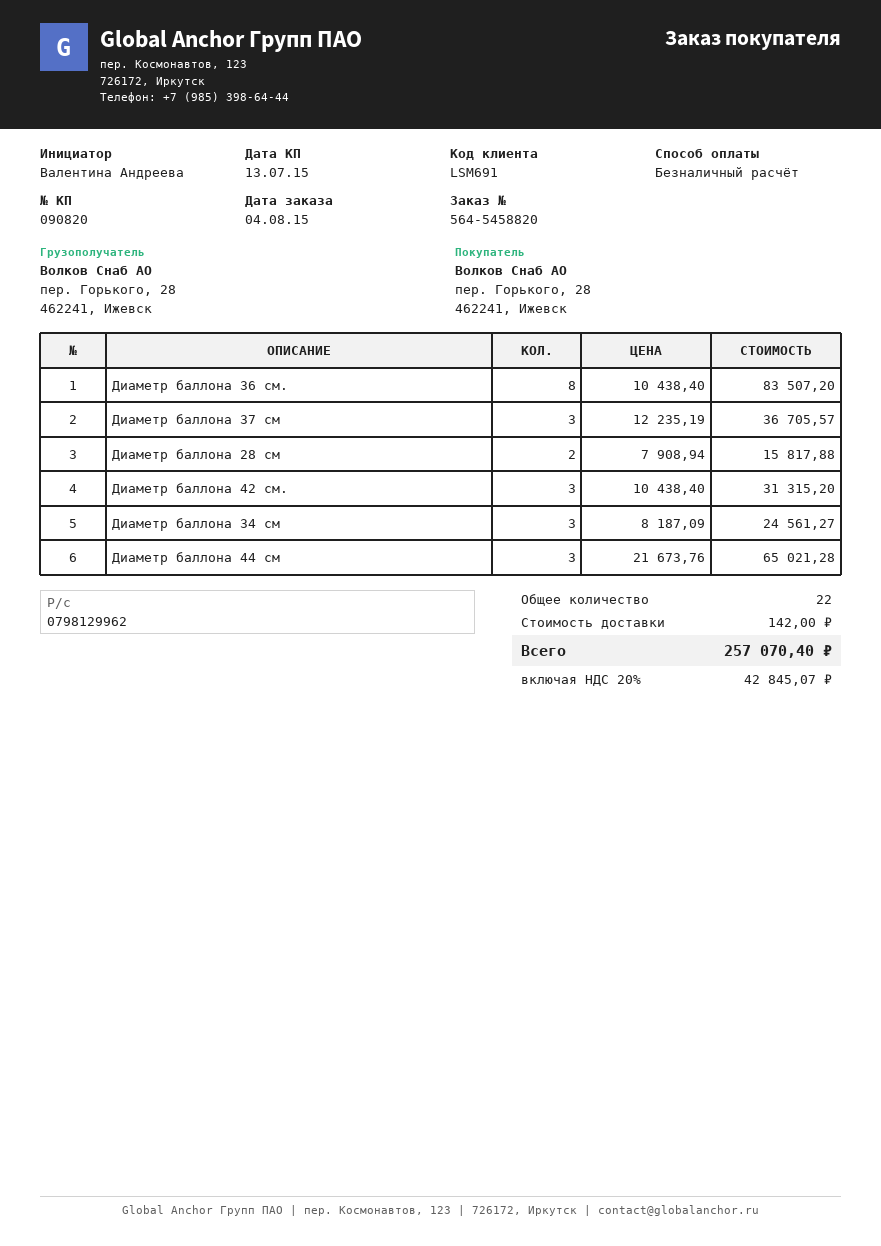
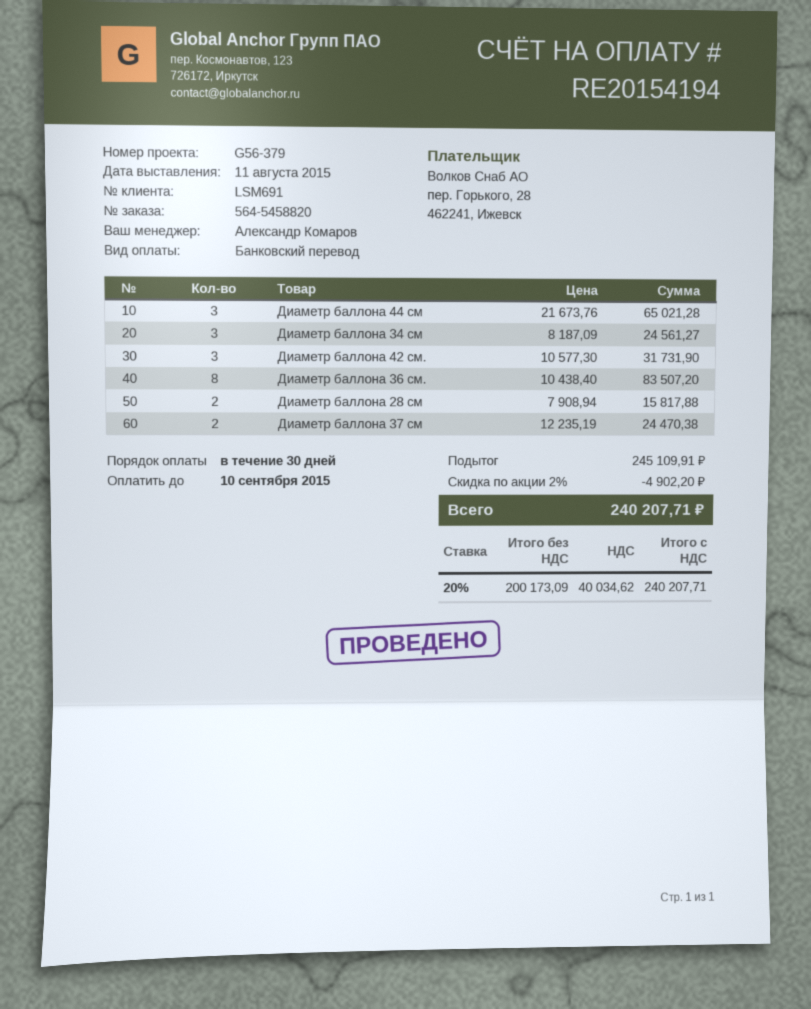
Диаметр баллона 37 см: 3 x 12235.19 = 36705.57 -> 2 x 12235.19 = 24470.38
Диаметр баллона 42 см.: 3 x 10438.40 = 31315.20 -> 3 x 10577.30 = 31731.90
discount: none -> 2% = 4902.20
shipping: 142.00 -> none
tax: 20% = 42845.07 -> 20% = 40034.62
total: 257070.40 -> 240207.71

